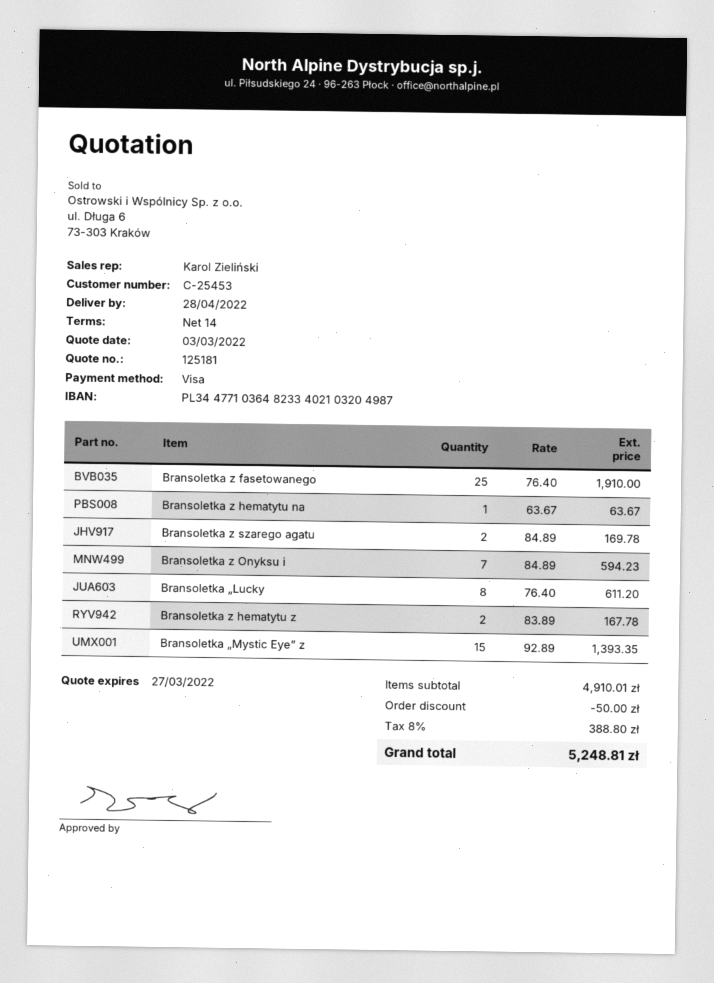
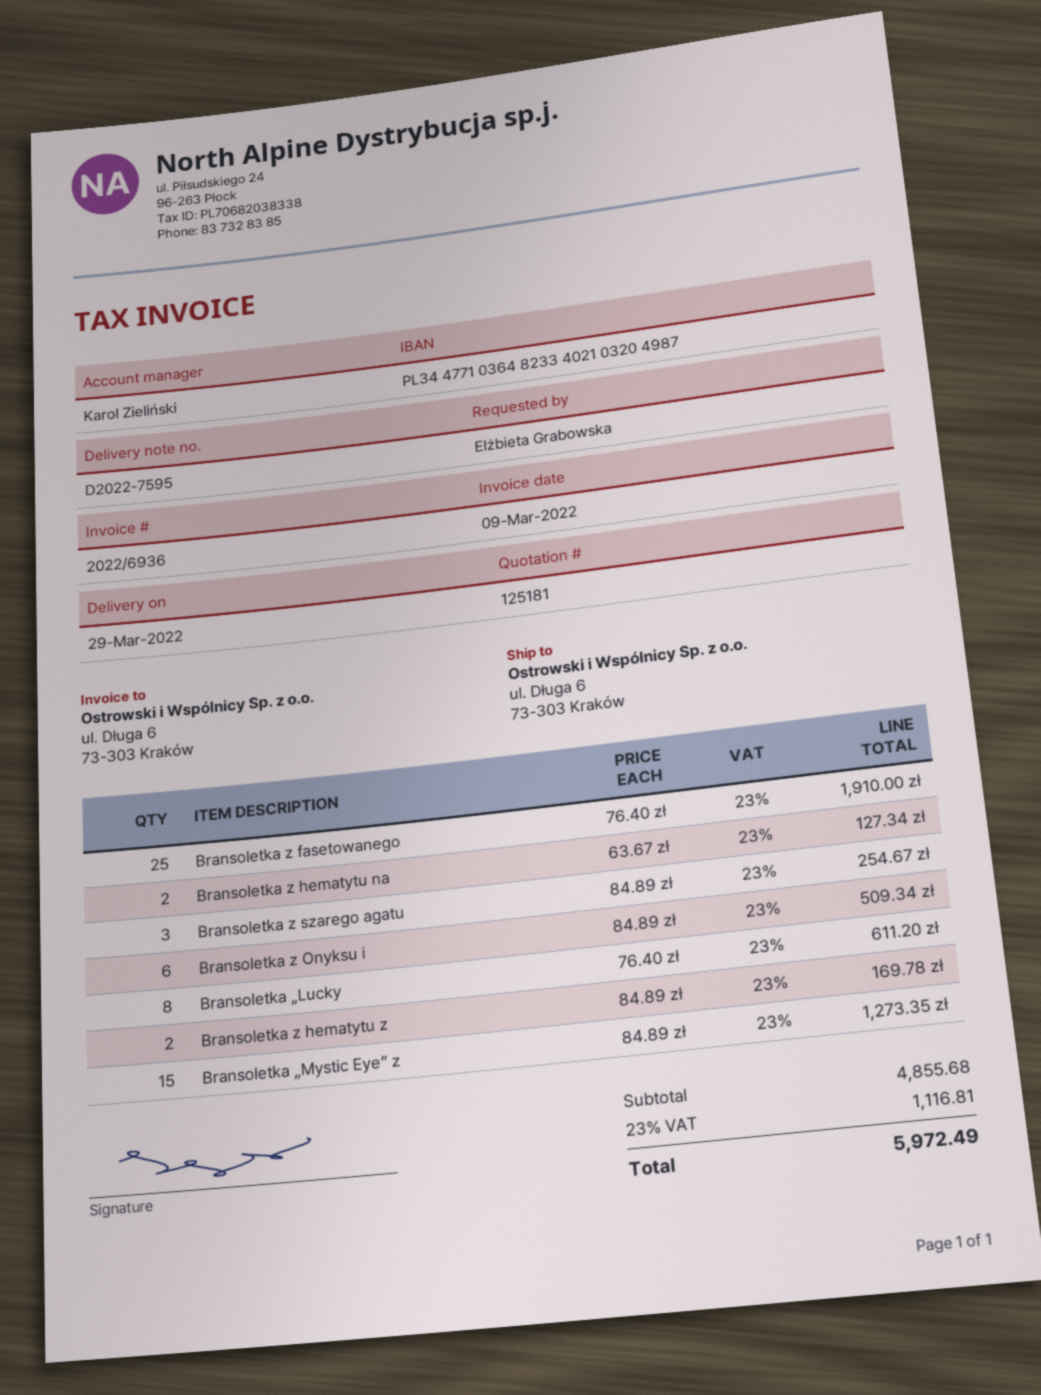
delivery date: 2022-04-28 -> 2022-03-29
Bransoletka z hematytu na: 1 x 63.67 = 63.67 -> 2 x 63.67 = 127.34
Bransoletka z szarego agatu: 2 x 84.89 = 169.78 -> 3 x 84.89 = 254.67
Bransoletka z Onyksu i: 7 x 84.89 = 594.23 -> 6 x 84.89 = 509.34
Bransoletka z hematytu z: 2 x 83.89 = 167.78 -> 2 x 84.89 = 169.78
Bransoletka „Mystic Eye” z: 15 x 92.89 = 1393.35 -> 15 x 84.89 = 1273.35
subtotal: 4910.01 -> 4855.68
discount: 50.00 -> none
tax: 8% = 388.80 -> 23% = 1116.81
total: 5248.81 -> 5972.49

